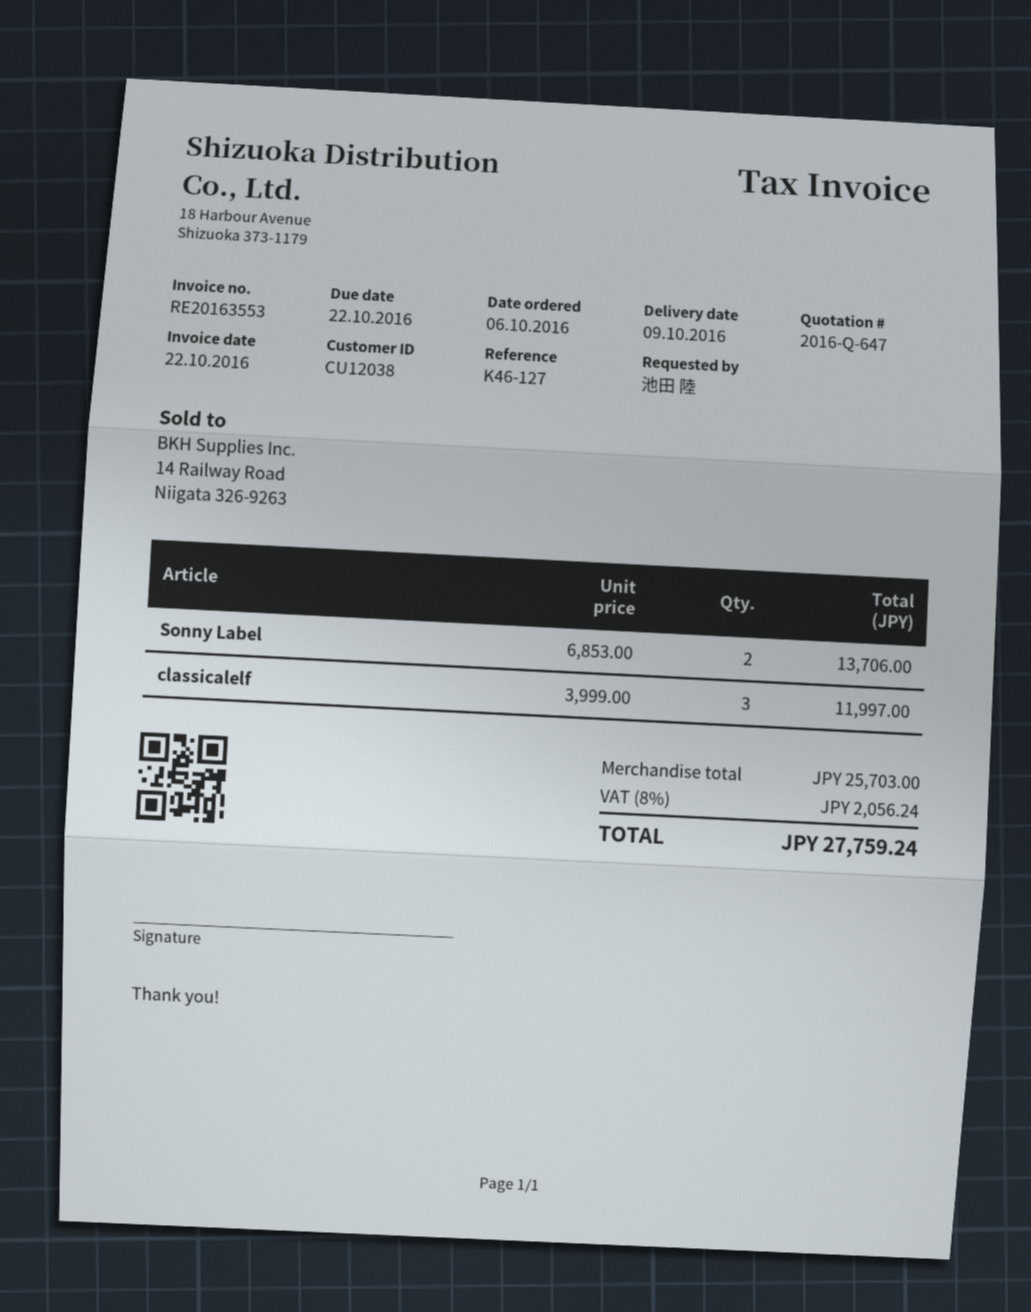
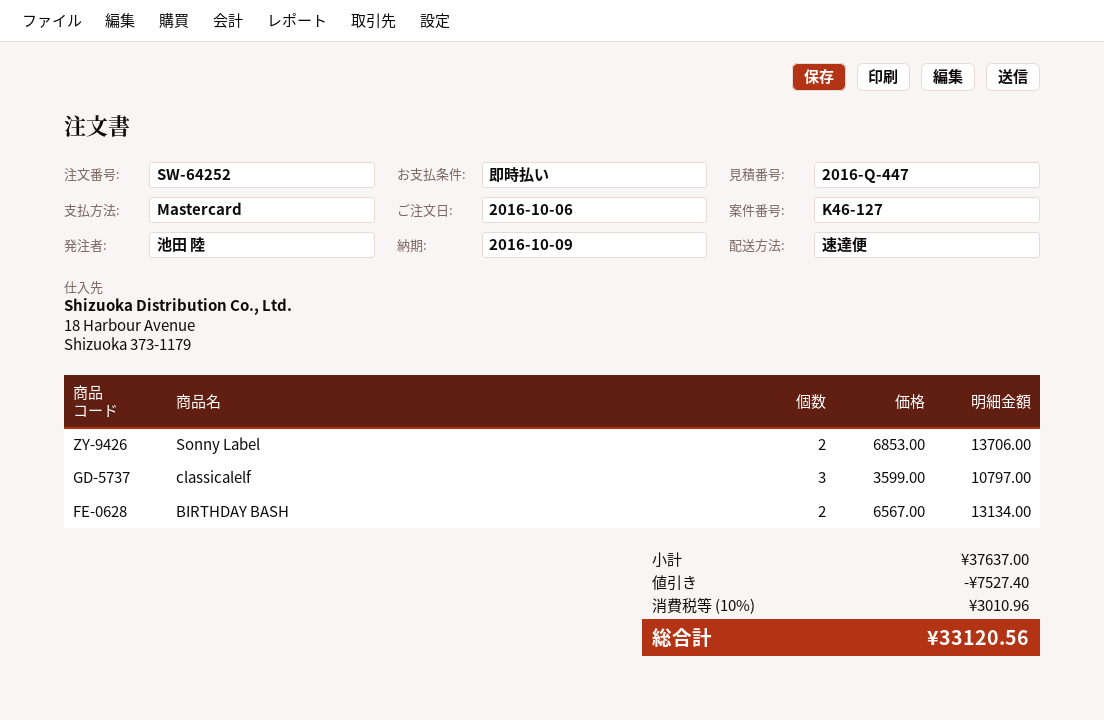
quote number: 2016-Q-647 -> 2016-Q-447
classicalelf: 3 x 3999.00 = 11997.00 -> 3 x 3599.00 = 10797.00
BIRTHDAY BASH: none -> 2 x 6567.00 = 13134.00
subtotal: 25703.00 -> 37637.00
discount: none -> 7527.40
tax: 8% = 2056.24 -> 10% = 3010.96
total: 27759.24 -> 33120.56

